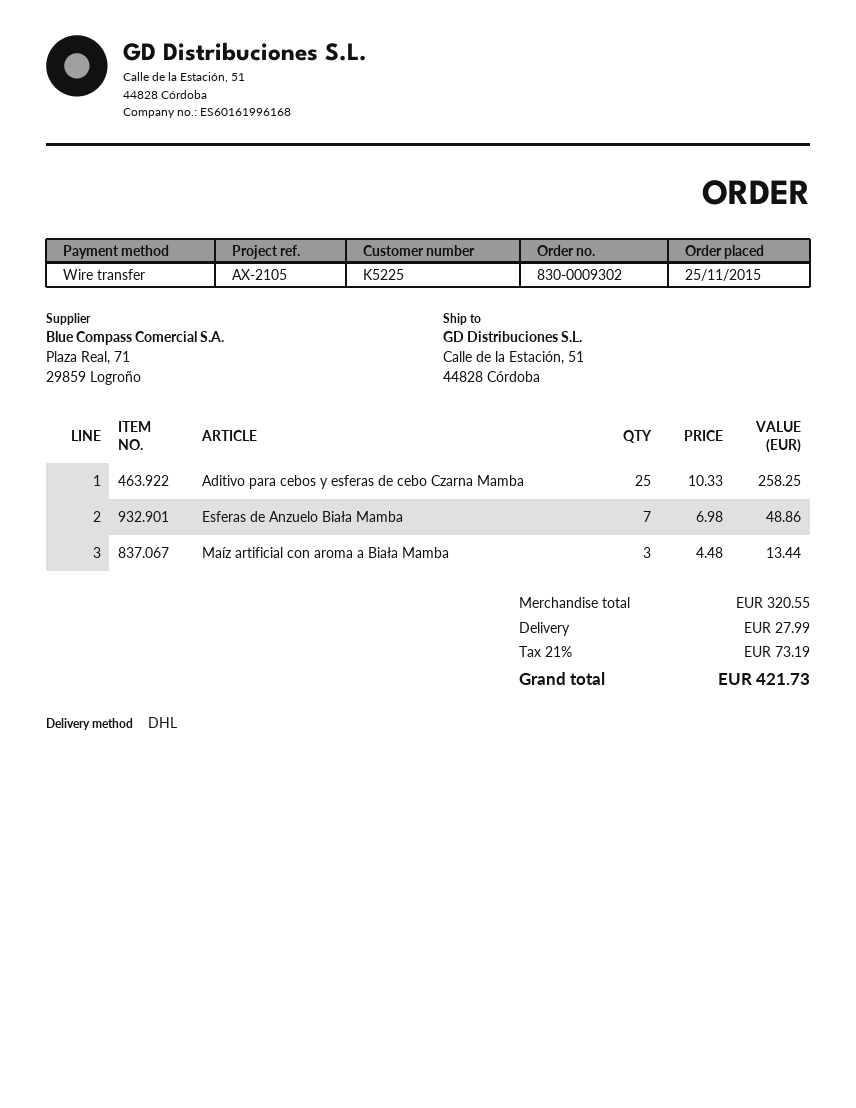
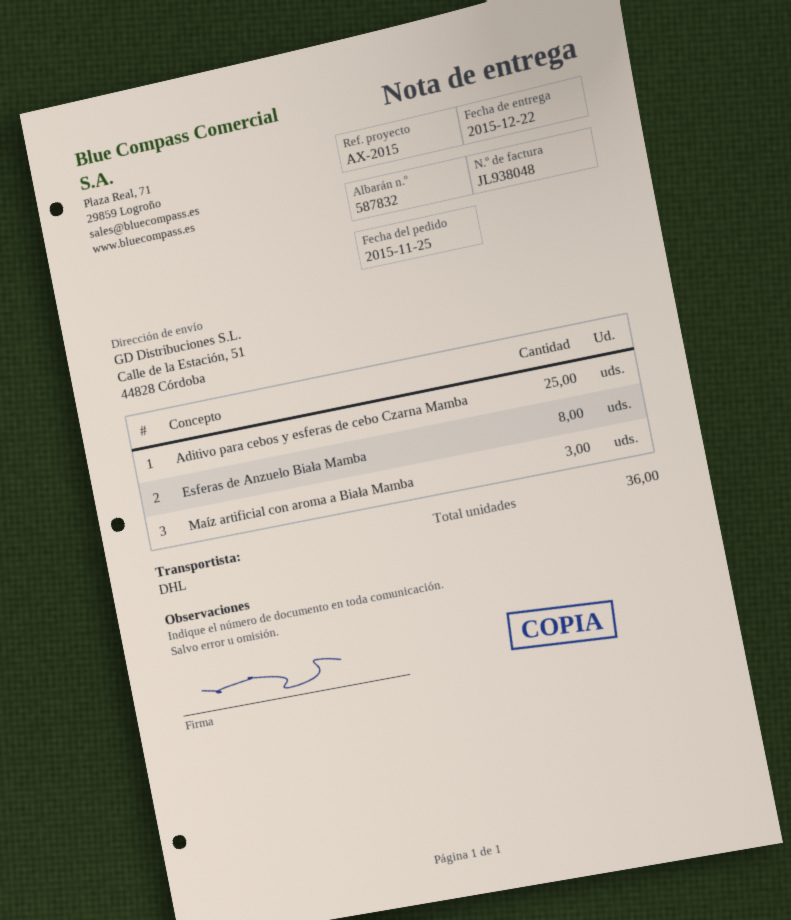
reference: AX-2105 -> AX-2015
Esferas de Anzuelo Biała Mamba: 7 -> 8

